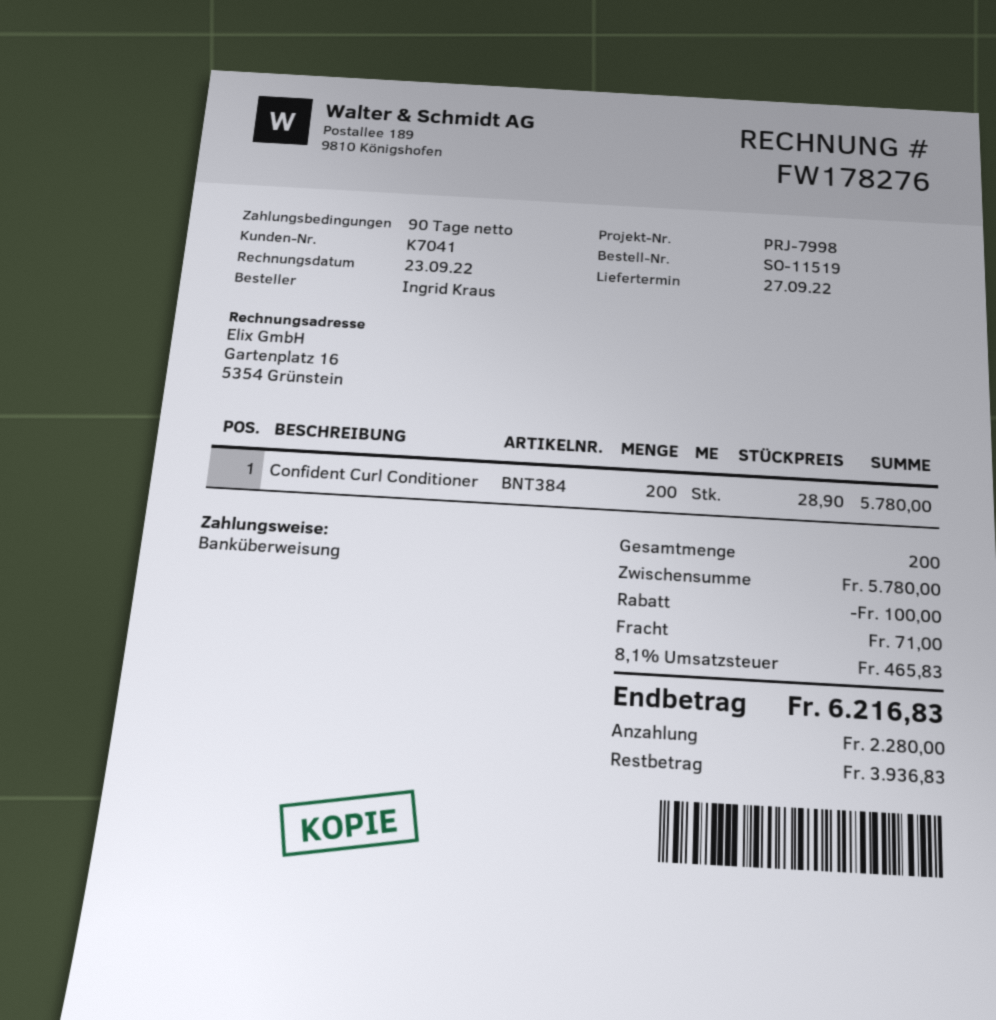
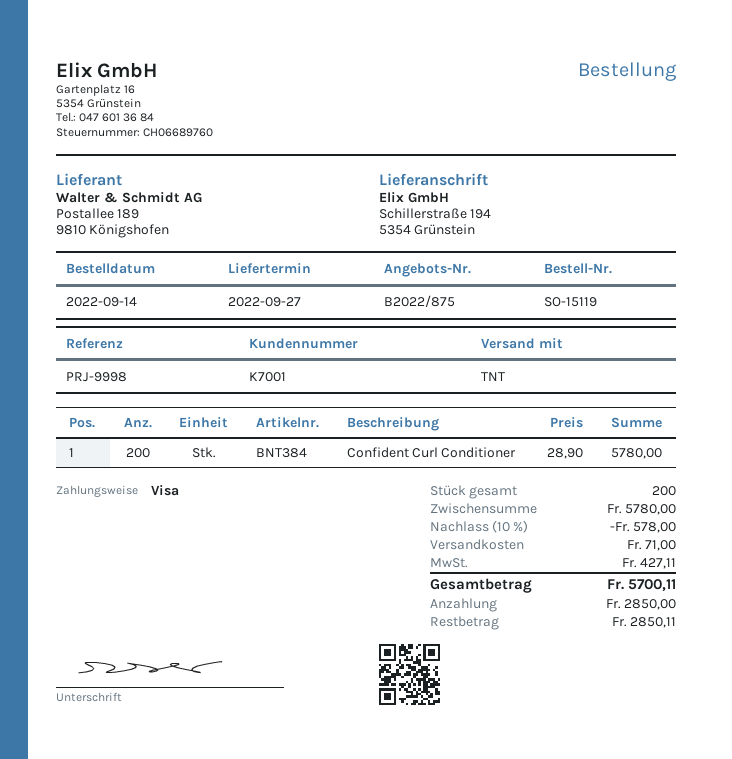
order number: SO-11519 -> SO-15119
customer number: K7041 -> K7001
reference: PRJ-7998 -> PRJ-9998
payment method: bank transfer -> Visa
discount: 100.00 -> 578.00
tax: 465.83 -> 427.11
total: 6216.83 -> 5700.11
deposit: 2280.00 -> 2850.00
balance: 3936.83 -> 2850.11

